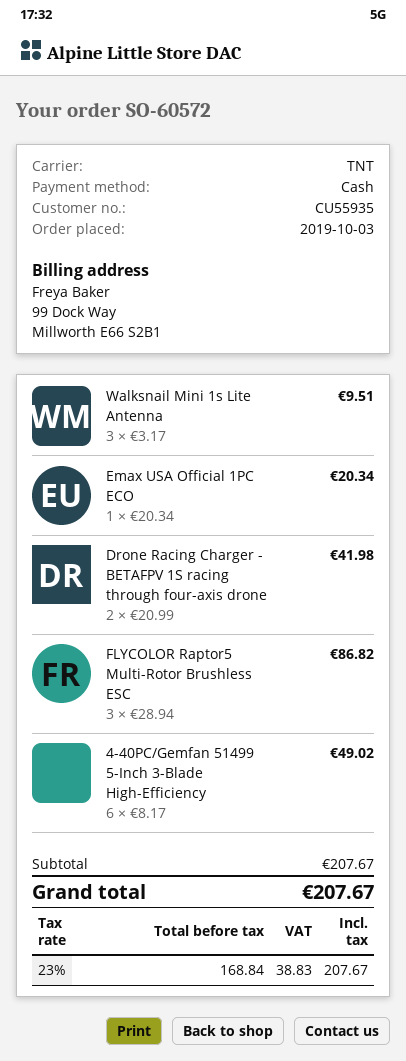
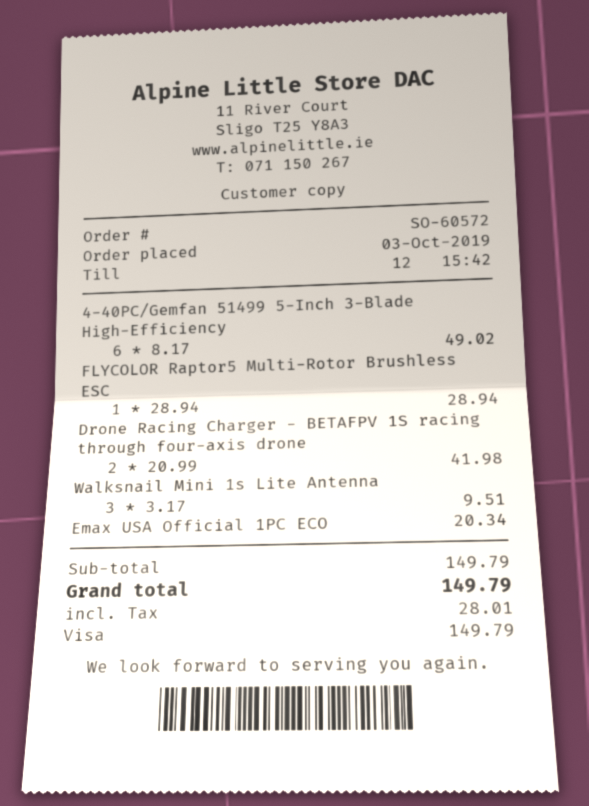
payment method: cash -> Visa
FLYCOLOR Raptor5 Multi-Rotor Brushless ESC: 3 x 28.94 = 86.82 -> 1 x 28.94 = 28.94
subtotal: 207.67 -> 149.79
tax: 38.83 -> 28.01
total: 207.67 -> 149.79

